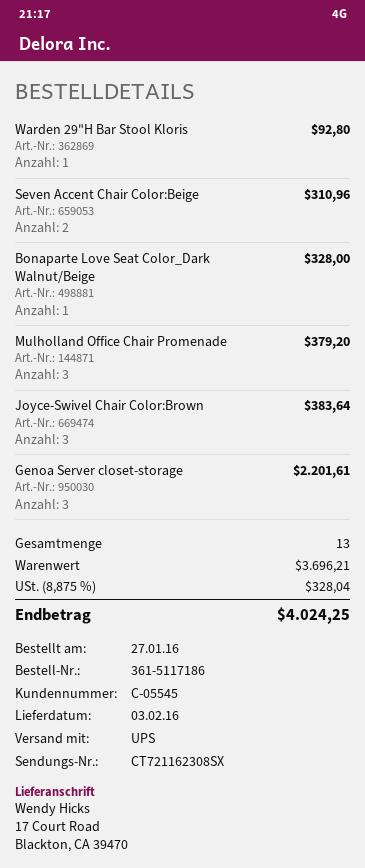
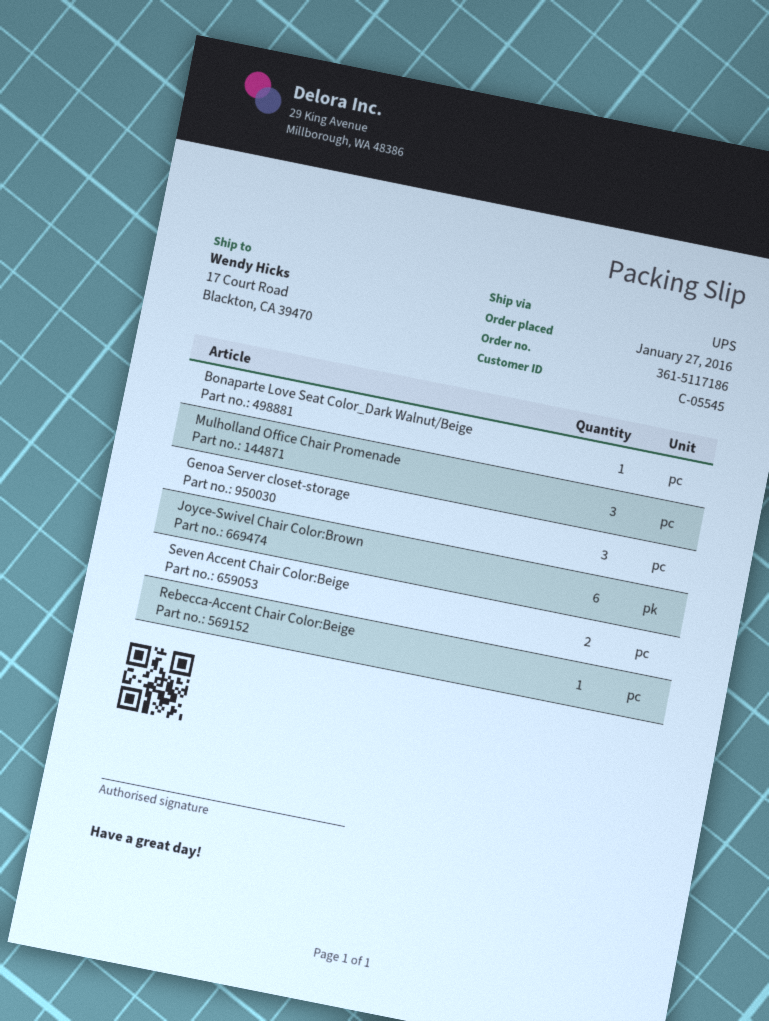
Warden 29"H Bar Stool Kloris: 1 -> none
Joyce-Swivel Chair Color:Brown: 3 -> 6
Rebecca-Accent Chair Color:Beige: none -> 1

